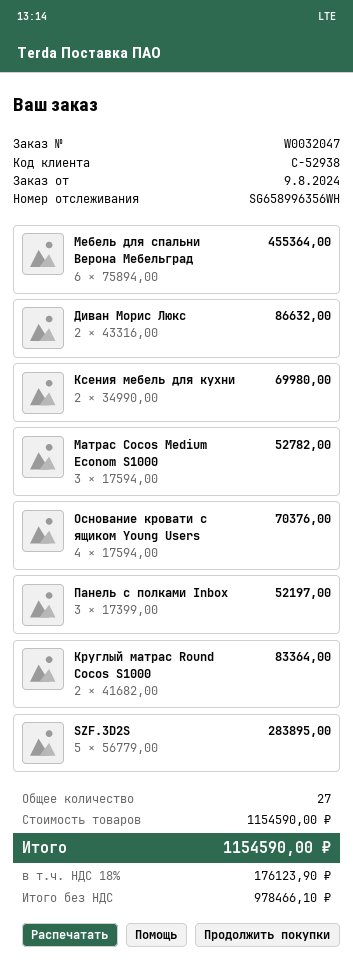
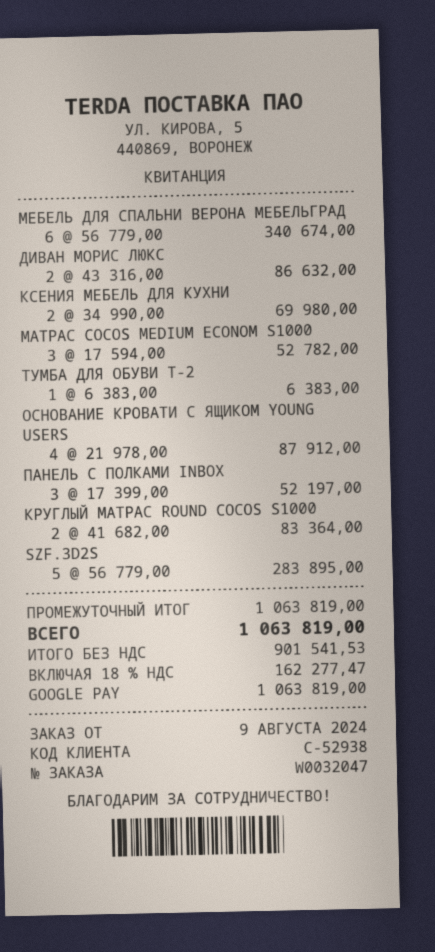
Мебель для спальни Верона Мебельград: 6 x 75894.00 = 455364.00 -> 6 x 56779.00 = 340674.00
Основание кровати с ящиком Young Users: 4 x 17594.00 = 70376.00 -> 4 x 21978.00 = 87912.00
ТУМБА ДЛЯ ОБУВИ Т-2: none -> 1 x 6383.00 = 6383.00
subtotal: 1154590.00 -> 1063819.00
net: 978466.10 -> 901541.53
tax: 18% = 176123.90 -> 18% = 162277.47
total: 1154590.00 -> 1063819.00

